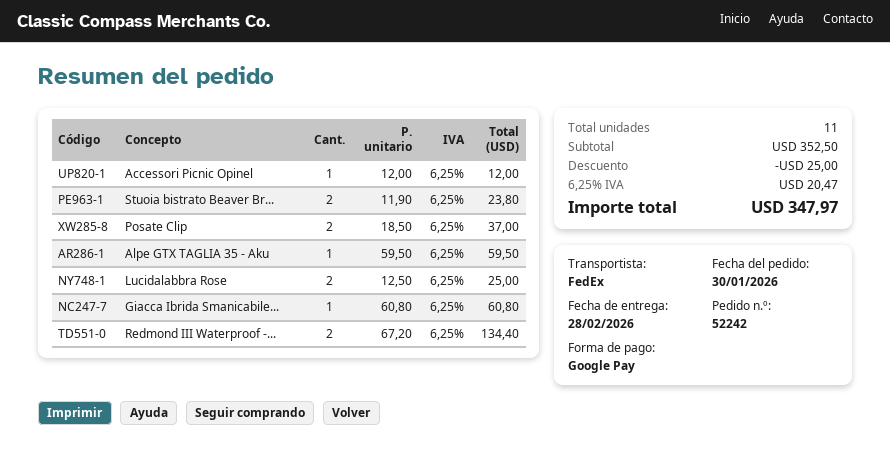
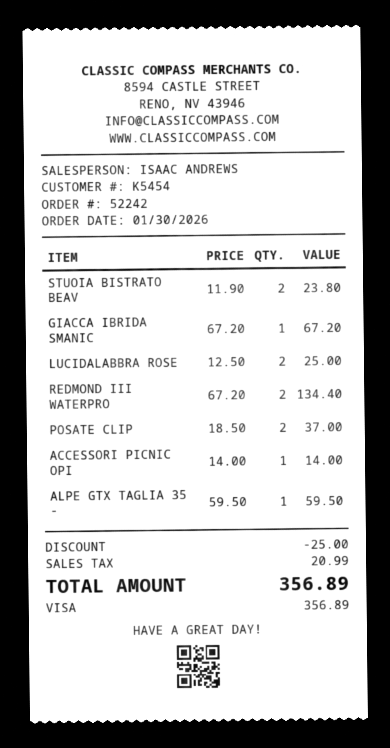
payment method: Google Pay -> Visa
Accessori Picnic Opinel: 1 x 12.00 = 12.00 -> 1 x 14.00 = 14.00
Giacca Ibrida Smanicabile...: 1 x 60.80 = 60.80 -> 1 x 67.20 = 67.20
tax: 20.47 -> 20.99
total: 347.97 -> 356.89

